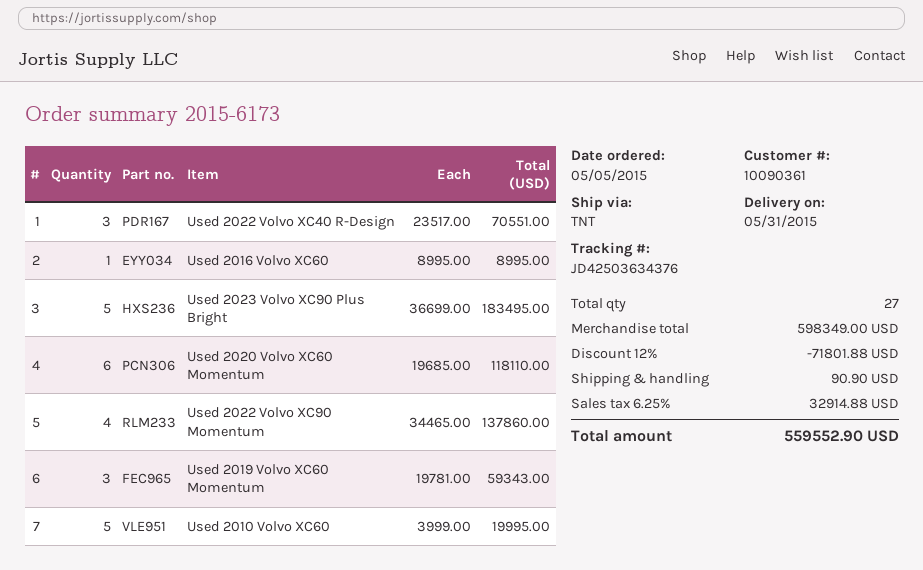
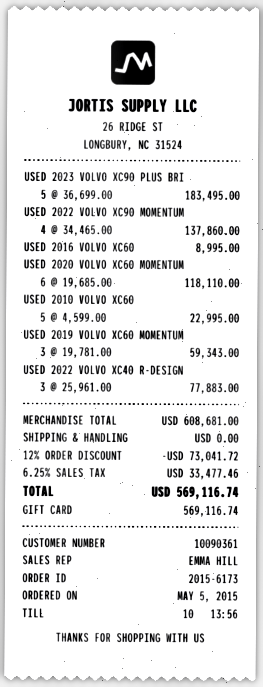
Used 2022 Volvo XC40 R-Design: 3 x 23517.00 = 70551.00 -> 3 x 25961.00 = 77883.00
Used 2010 Volvo XC60: 5 x 3999.00 = 19995.00 -> 5 x 4599.00 = 22995.00
subtotal: 598349.00 -> 608681.00
discount: 12% = 71801.88 -> 12% = 73041.72
shipping: 90.90 -> 0.00
tax: 6.25% = 32914.88 -> 6.25% = 33477.46
total: 559552.90 -> 569116.74

